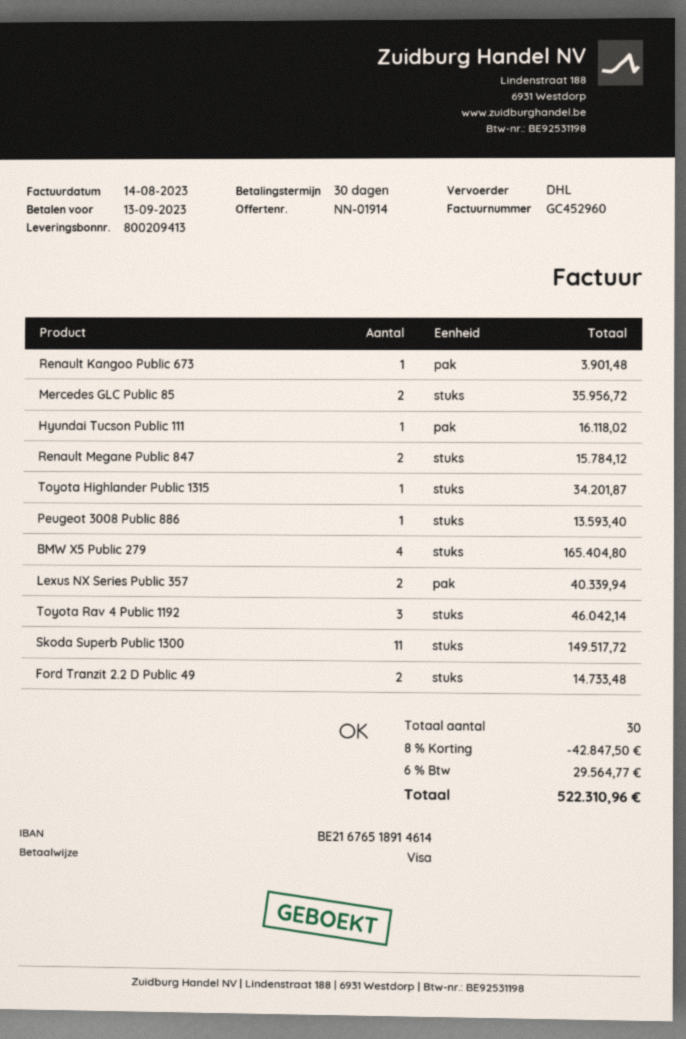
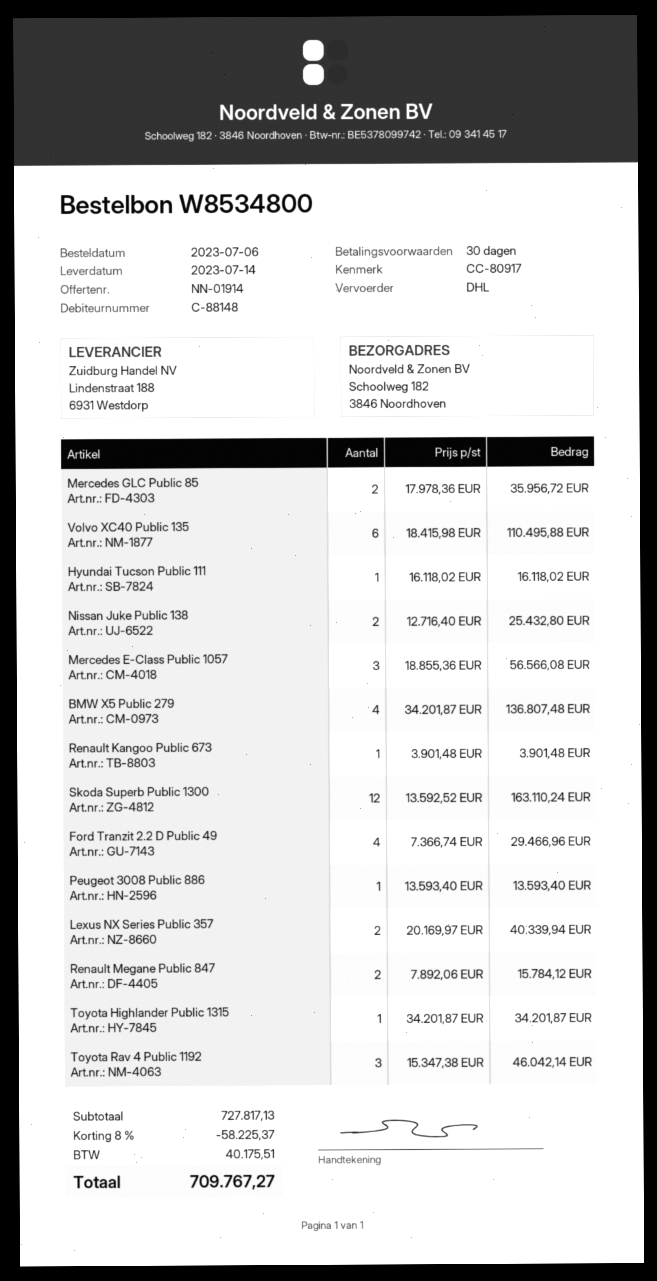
BMW X5 Public 279: 4 for 165404.80 -> 4 for 136807.48
Skoda Superb Public 1300: 11 for 149517.72 -> 12 for 163110.24
Ford Tranzit 2.2 D Public 49: 2 for 14733.48 -> 4 for 29466.96
Volvo XC40 Public 135: none -> 6 for 110495.88
Nissan Juke Public 138: none -> 2 for 25432.80
Mercedes E-Class Public 1057: none -> 3 for 56566.08
discount: 8% = 42847.50 -> 8% = 58225.37
tax: 29564.77 -> 40175.51
total: 522310.96 -> 709767.27

